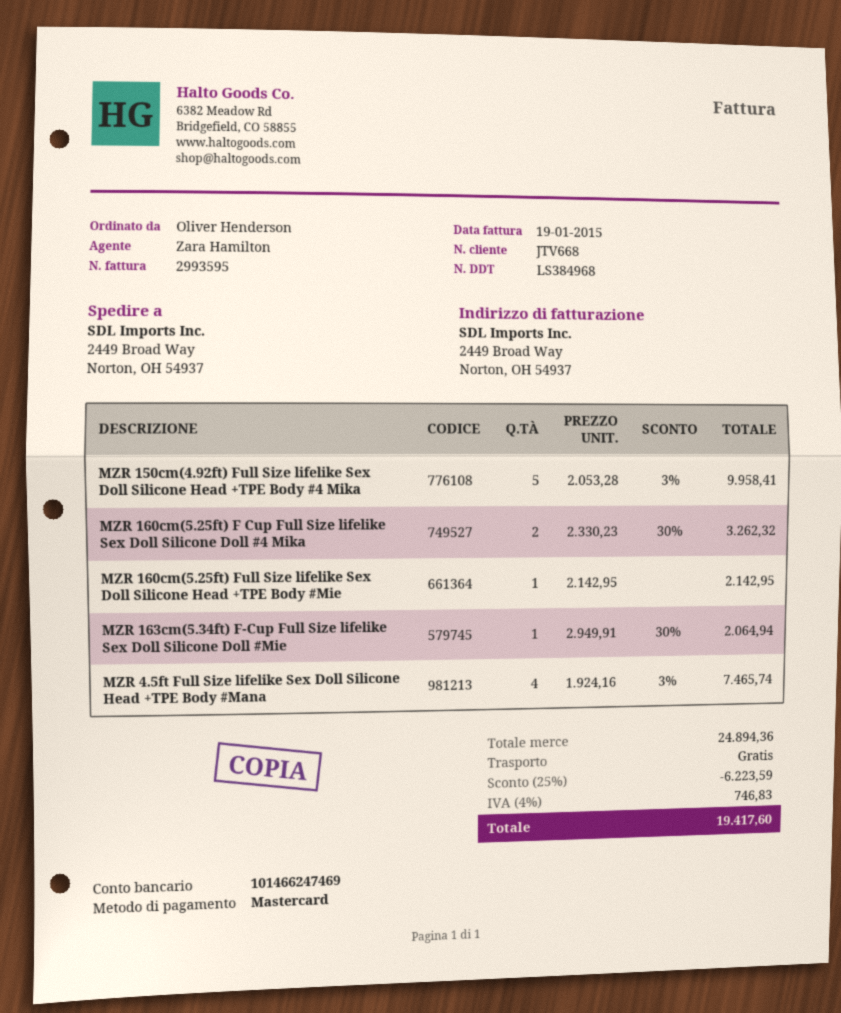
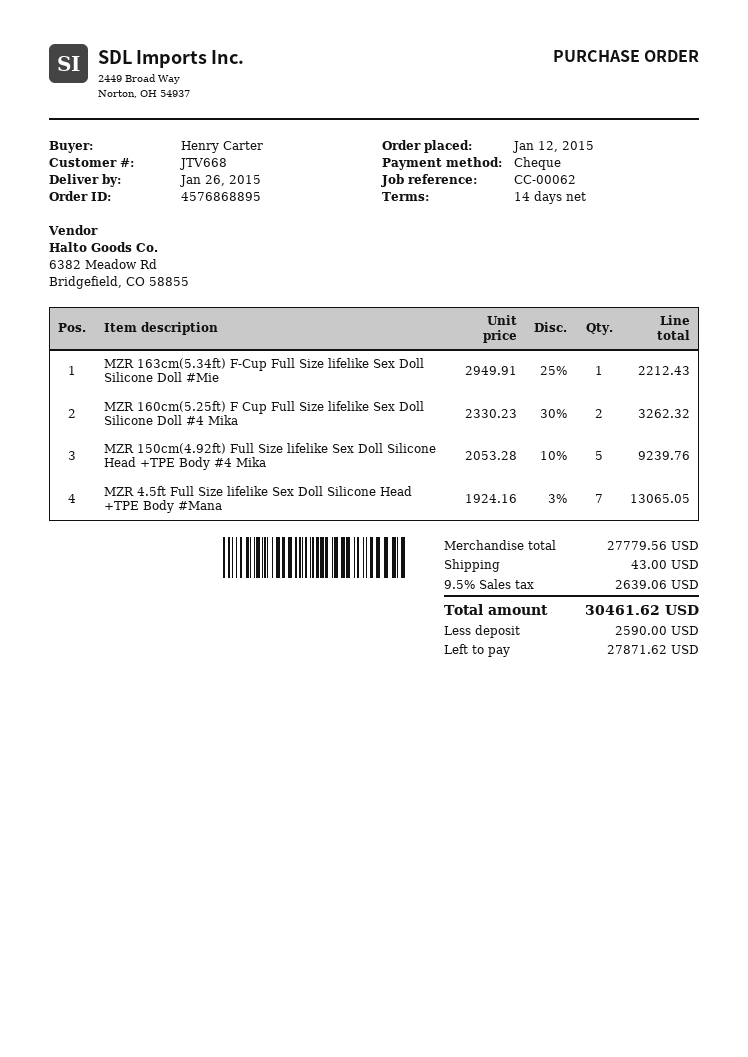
ordered by: Oliver Henderson -> Henry Carter
payment method: Mastercard -> cheque
MZR 150cm(4.92ft) Full Size lifelike Sex Doll Silicone Head +TPE Body #4 Mika: 5 x 2053.28 - 3% = 9958.41 -> 5 x 2053.28 - 10% = 9239.76
MZR 160cm(5.25ft) Full Size lifelike Sex Doll Silicone Head +TPE Body #Mie: 1 x 2142.95 = 2142.95 -> none
MZR 163cm(5.34ft) F-Cup Full Size lifelike Sex Doll Silicone Doll #Mie: 1 x 2949.91 - 30% = 2064.94 -> 1 x 2949.91 - 25% = 2212.43
MZR 4.5ft Full Size lifelike Sex Doll Silicone Head +TPE Body #Mana: 4 x 1924.16 - 3% = 7465.74 -> 7 x 1924.16 - 3% = 13065.05
subtotal: 24894.36 -> 27779.56
discount: 25% = 6223.59 -> none
shipping: 0.00 -> 43.00
tax: 4% = 746.83 -> 9.5% = 2639.06
total: 19417.60 -> 30461.62

